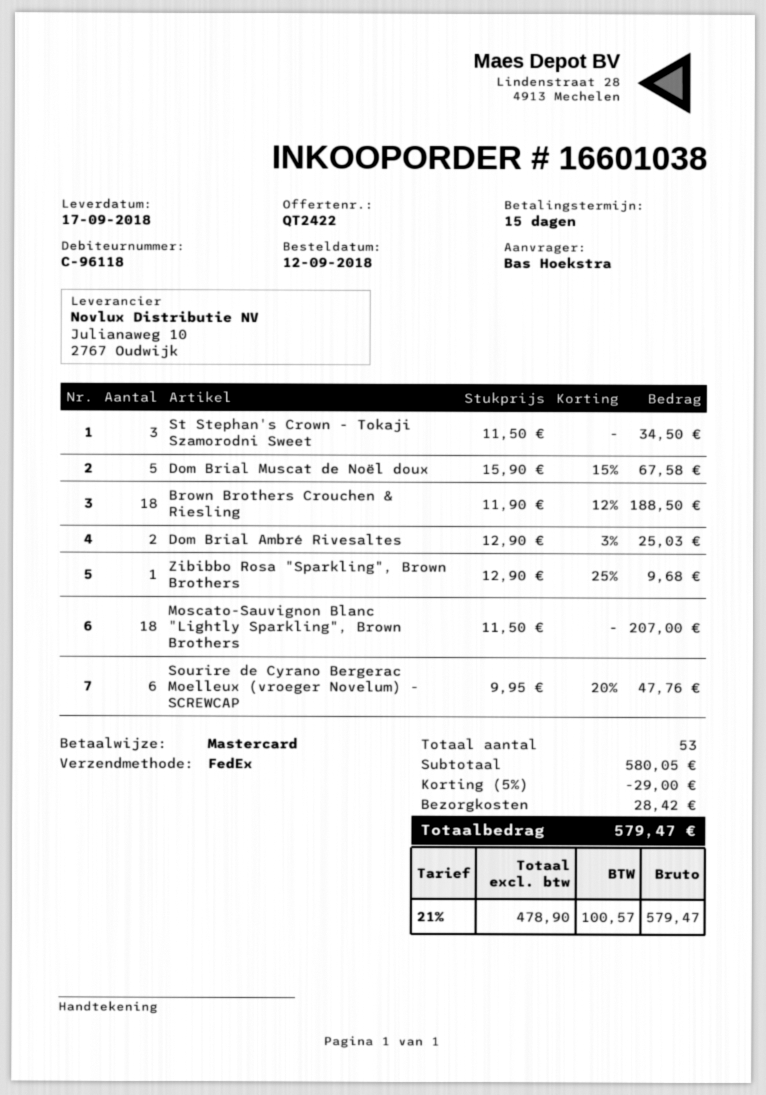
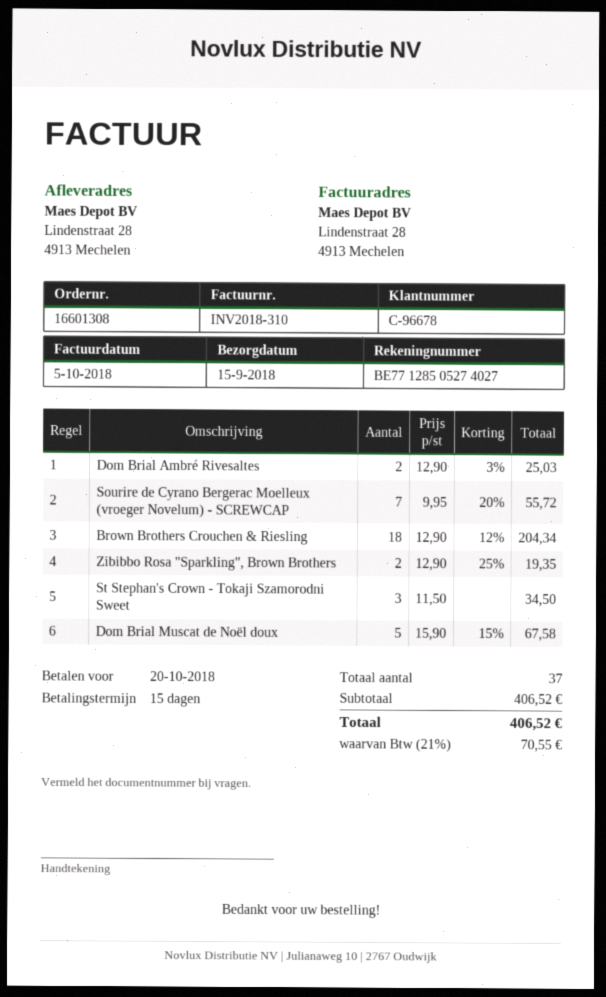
order number: 16601038 -> 16601308
delivery date: 2018-09-17 -> 2018-09-15
customer number: C-96118 -> C-96678
Brown Brothers Crouchen & Riesling: 18 x 11.90 - 12% = 188.50 -> 18 x 12.90 - 12% = 204.34
Zibibbo Rosa "Sparkling", Brown Brothers: 1 x 12.90 - 25% = 9.68 -> 2 x 12.90 - 25% = 19.35
Moscato-Sauvignon Blanc "Lightly Sparkling", Brown Brothers: 18 x 11.50 = 207.00 -> none
Sourire de Cyrano Bergerac Moelleux (vroeger Novelum) - SCREWCAP: 6 x 9.95 - 20% = 47.76 -> 7 x 9.95 - 20% = 55.72
total quantity: 53 -> 37
subtotal: 580.05 -> 406.52
discount: 5% = 29.00 -> none
shipping: 28.42 -> none
tax: 21% = 100.57 -> 21% = 70.55
total: 579.47 -> 406.52

